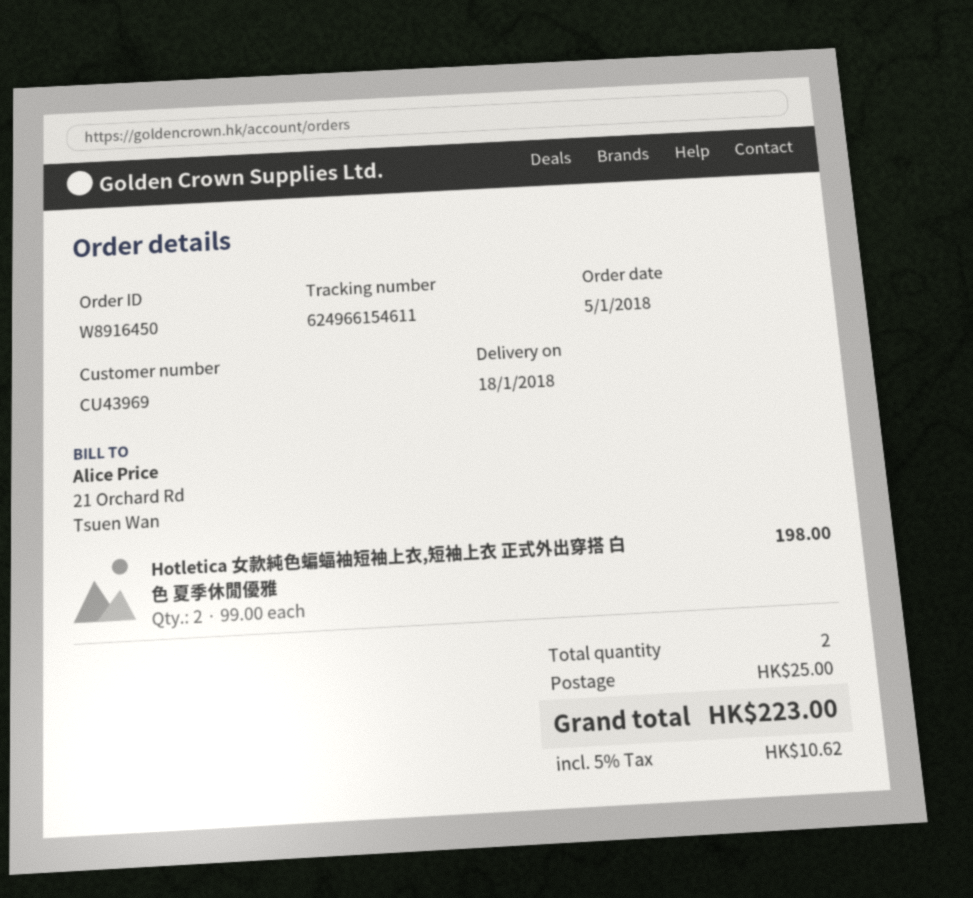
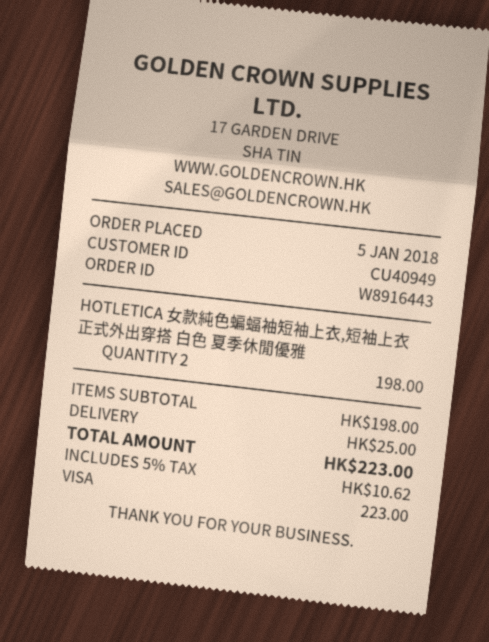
order number: W8916450 -> W8916443
customer number: CU43969 -> CU40949

